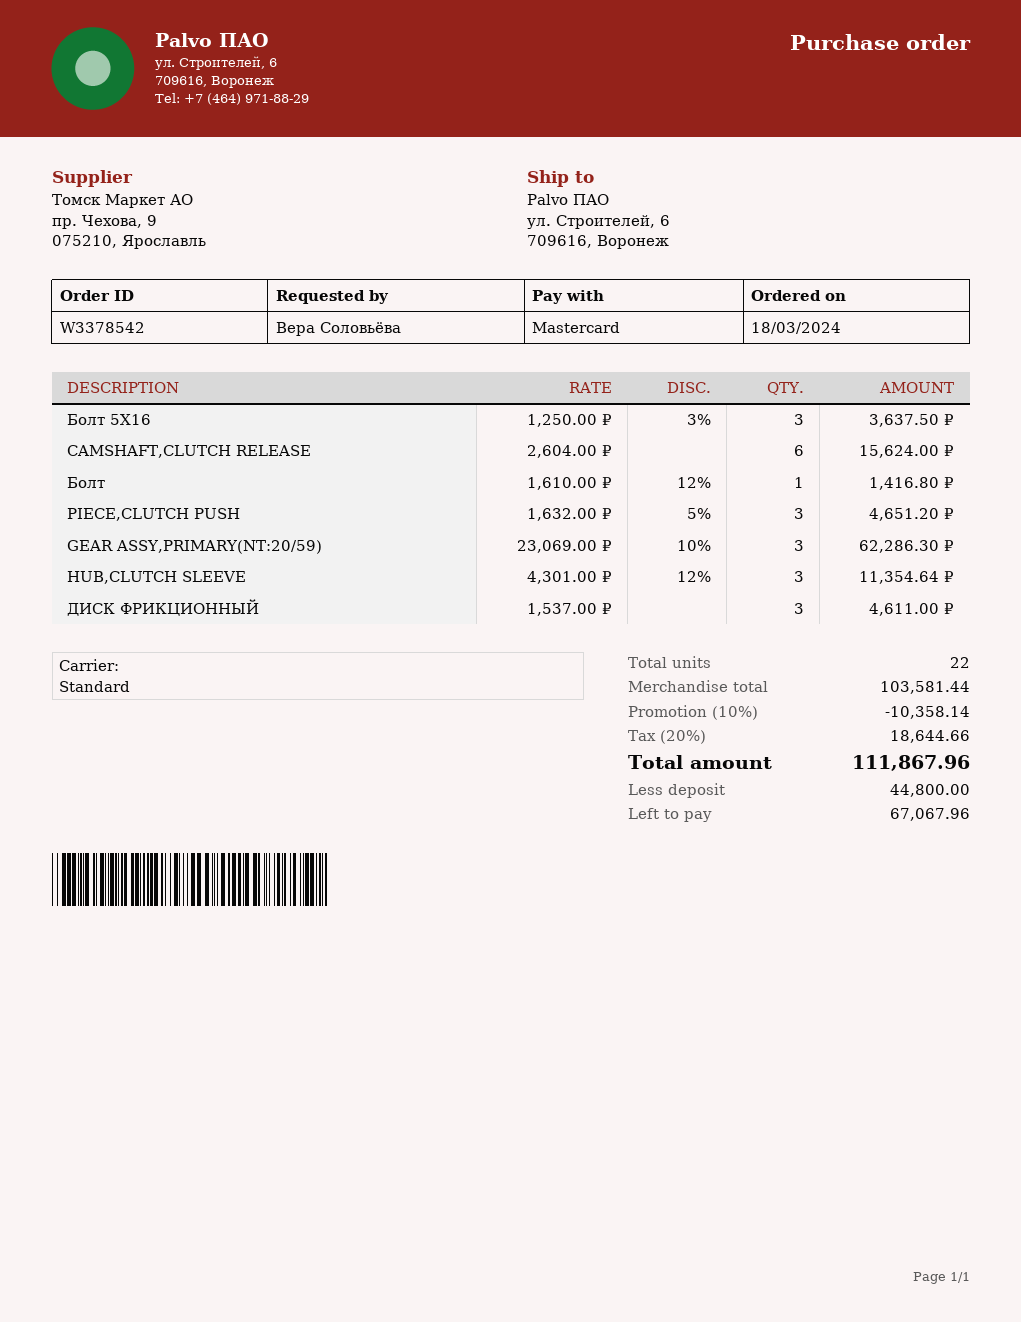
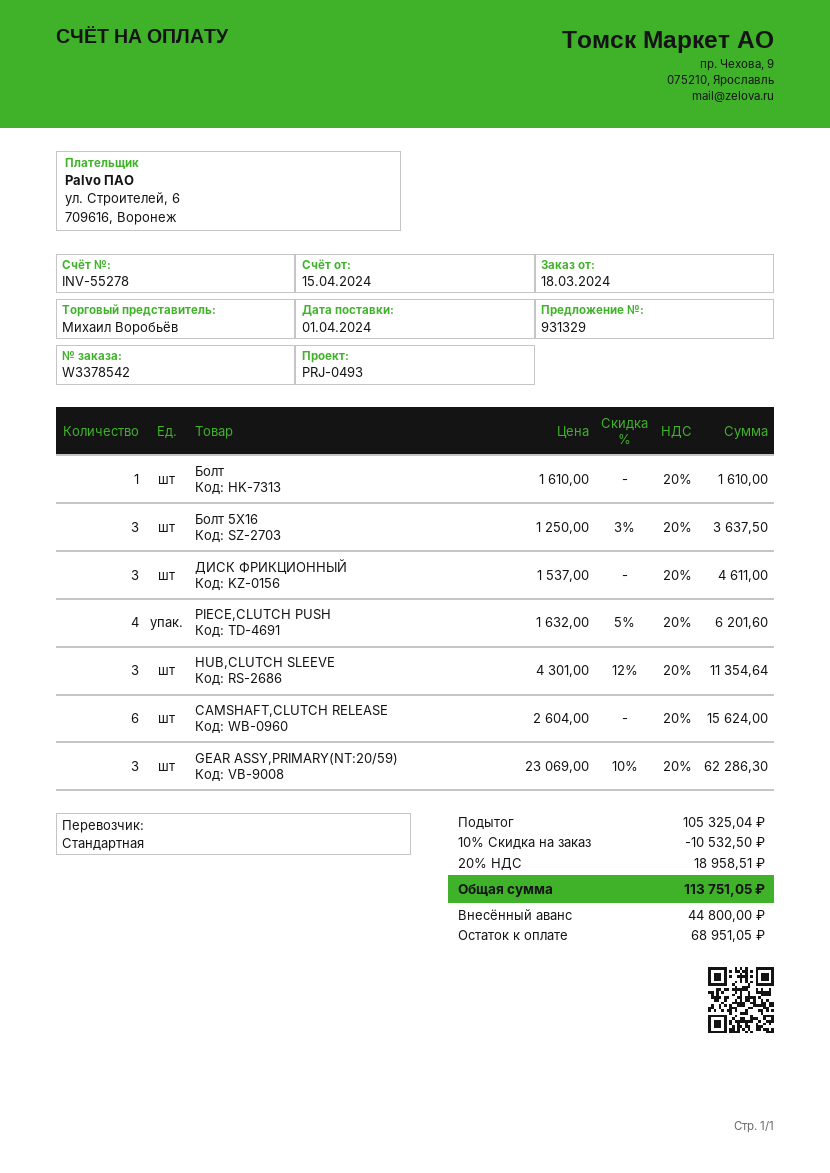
Болт: 1 x 1610.00 - 12% = 1416.80 -> 1 x 1610.00 = 1610.00
PIECE,CLUTCH PUSH: 3 x 1632.00 - 5% = 4651.20 -> 4 x 1632.00 - 5% = 6201.60
subtotal: 103581.44 -> 105325.04
discount: 10% = 10358.14 -> 10% = 10532.50
tax: 20% = 18644.66 -> 20% = 18958.51
total: 111867.96 -> 113751.05
balance: 67067.96 -> 68951.05

